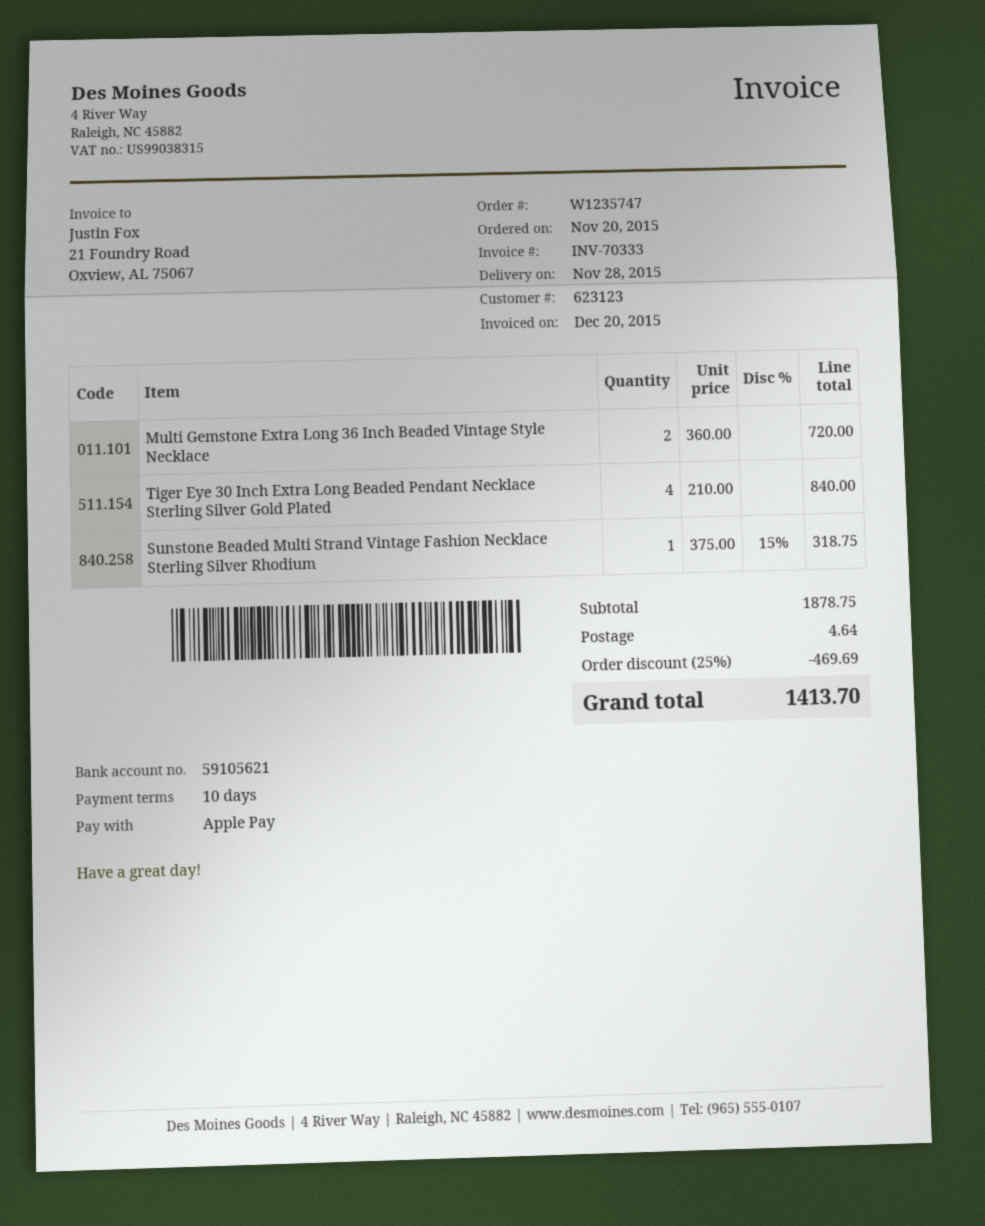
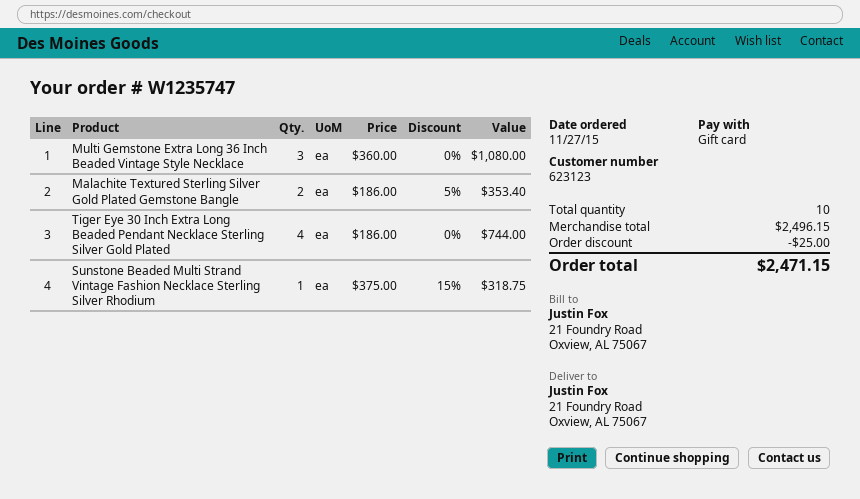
order date: 2015-11-20 -> 2015-11-27
payment method: Apple Pay -> gift card
Multi Gemstone Extra Long 36 Inch Beaded Vintage Style Necklace: 2 x 360.00 = 720.00 -> 3 x 360.00 = 1080.00
Tiger Eye 30 Inch Extra Long Beaded Pendant Necklace Sterling Silver Gold Plated: 4 x 210.00 = 840.00 -> 4 x 186.00 = 744.00
Malachite Textured Sterling Silver Gold Plated Gemstone Bangle: none -> 2 x 186.00 - 5% = 353.40
subtotal: 1878.75 -> 2496.15
discount: 469.69 -> 25.00
shipping: 4.64 -> none
total: 1413.70 -> 2471.15

